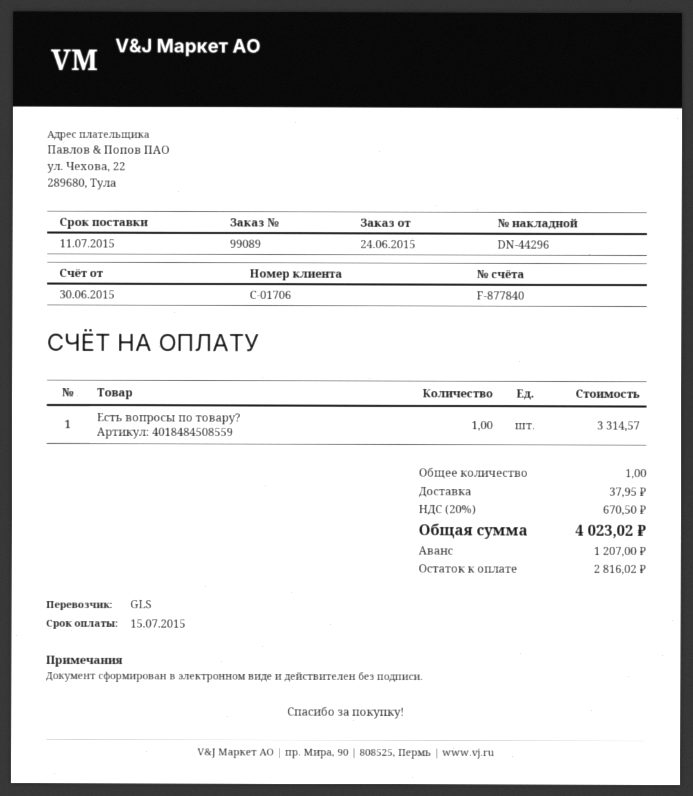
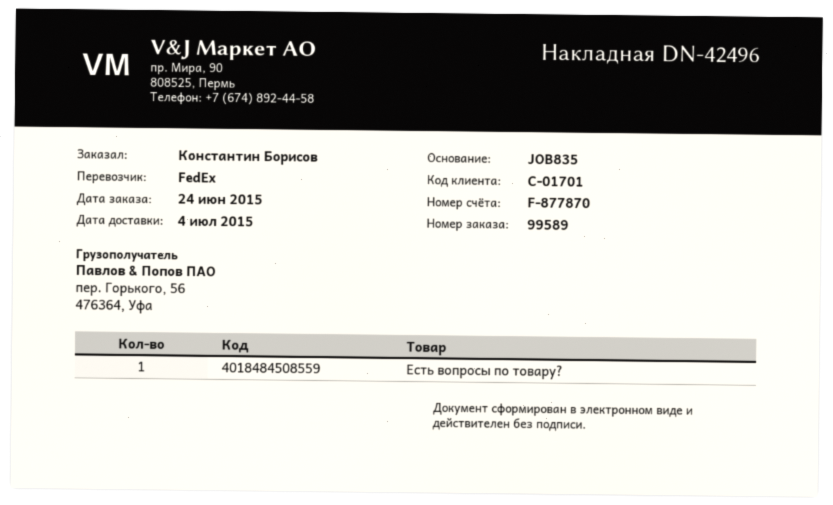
order number: 99089 -> 99589
delivery note number: DN-44296 -> DN-42496
delivery date: 2015-07-11 -> 2015-07-04
invoice number: F-877840 -> F-877870
customer number: C-01706 -> C-01701
shipping method: GLS -> FedEx

